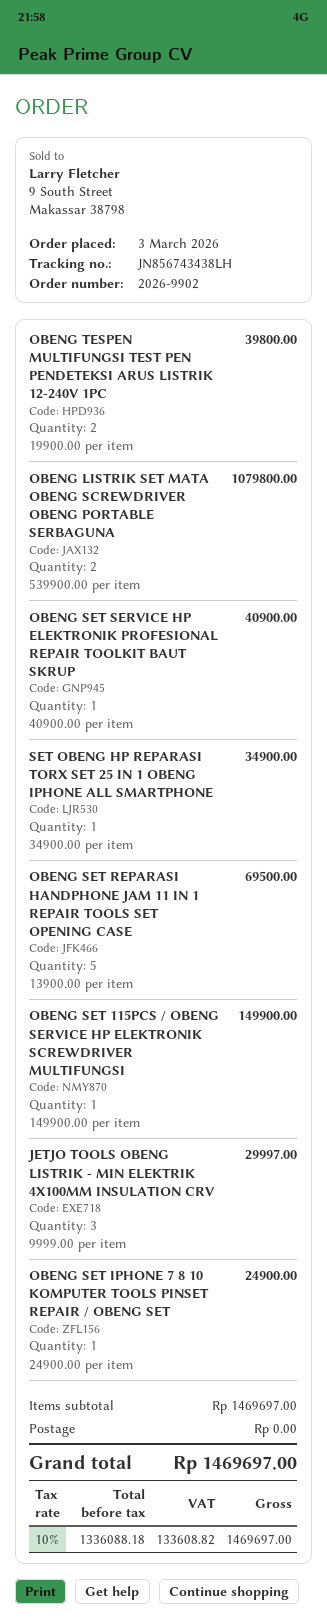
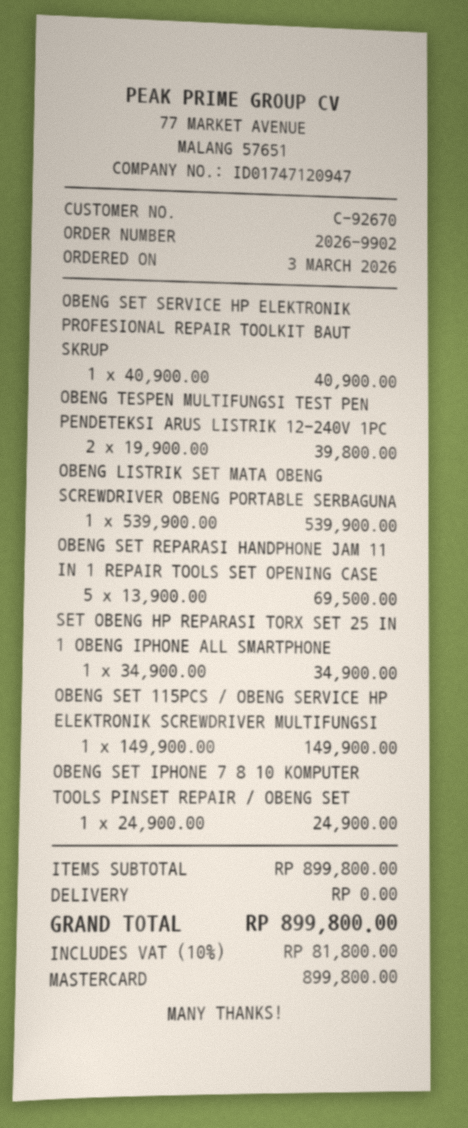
OBENG LISTRIK SET MATA OBENG SCREWDRIVER OBENG PORTABLE SERBAGUNA: 2 x 539900.00 = 1079800.00 -> 1 x 539900.00 = 539900.00
JETJO TOOLS OBENG LISTRIK - MIN ELEKTRIK 4X100MM INSULATION CRV: 3 x 9999.00 = 29997.00 -> none
subtotal: 1469697.00 -> 899800.00
tax: 10% = 133608.82 -> 10% = 81800.00
total: 1469697.00 -> 899800.00

